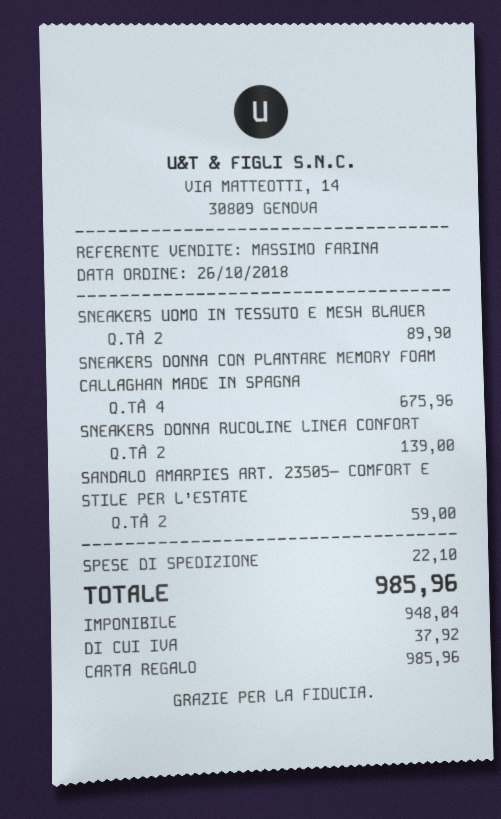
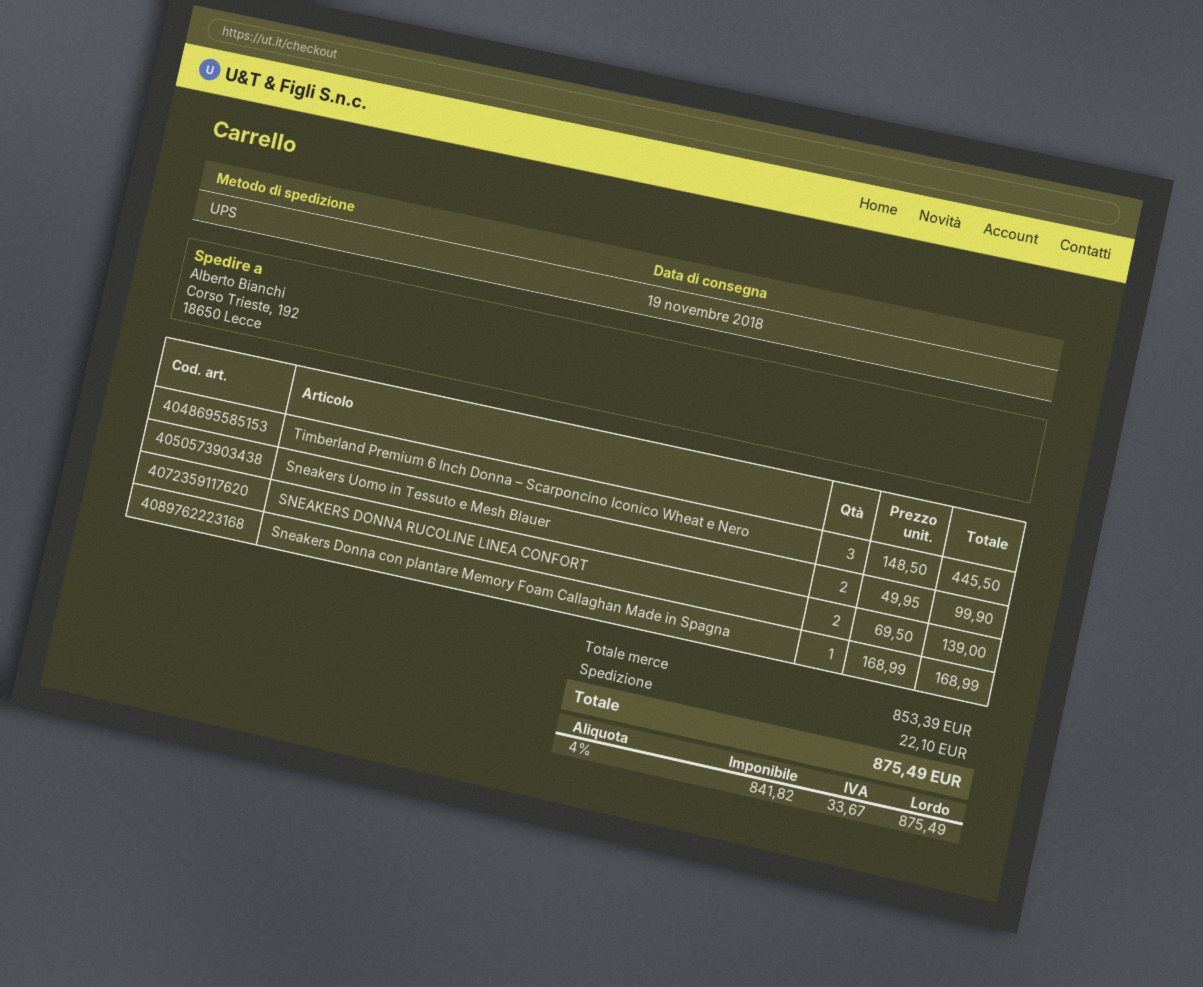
SNEAKERS UOMO IN TESSUTO E MESH BLAUER: 2 for 89.90 -> 2 for 99.90
SNEAKERS DONNA CON PLANTARE MEMORY FOAM CALLAGHAN MADE IN SPAGNA: 4 for 675.96 -> 1 for 168.99
SANDALO AMARPIES ART. 23505– COMFORT E STILE PER L’ESTATE: 2 for 59.00 -> none
Timberland Premium 6 Inch Donna – Scarponcino Iconico Wheat e Nero: none -> 3 for 445.50
net: 948.04 -> 841.82
tax: 37.92 -> 33.67
total: 985.96 -> 875.49

